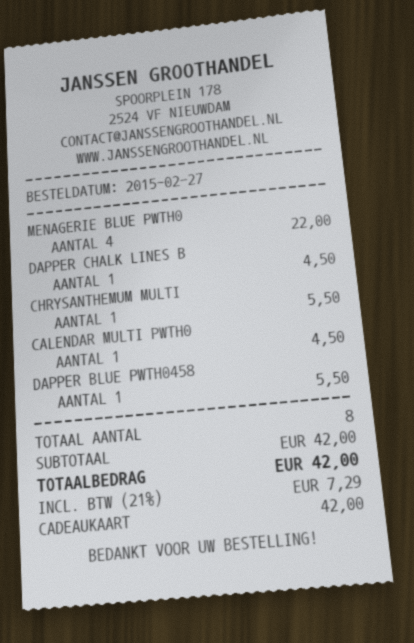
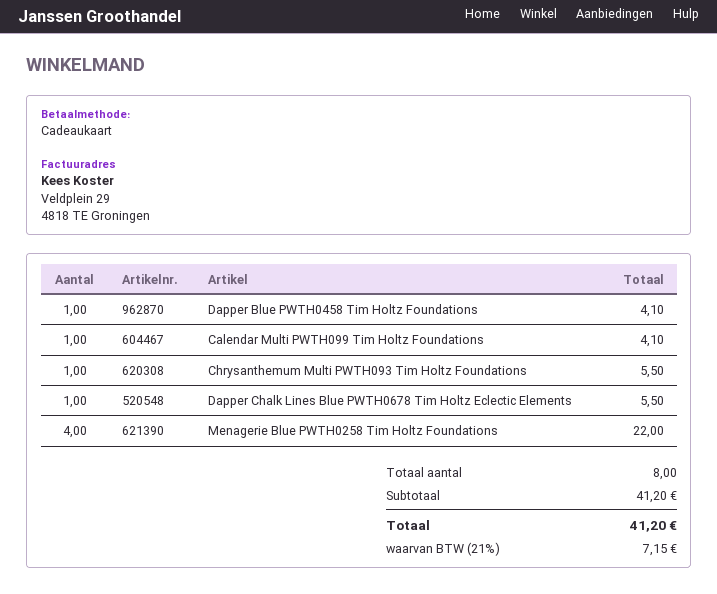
DAPPER CHALK LINES B: 1 for 4.50 -> 1 for 5.50
CALENDAR MULTI PWTH0: 1 for 4.50 -> 1 for 4.10
DAPPER BLUE PWTH0458: 1 for 5.50 -> 1 for 4.10
subtotal: 42.00 -> 41.20
tax: 21% = 7.29 -> 21% = 7.15
total: 42.00 -> 41.20

